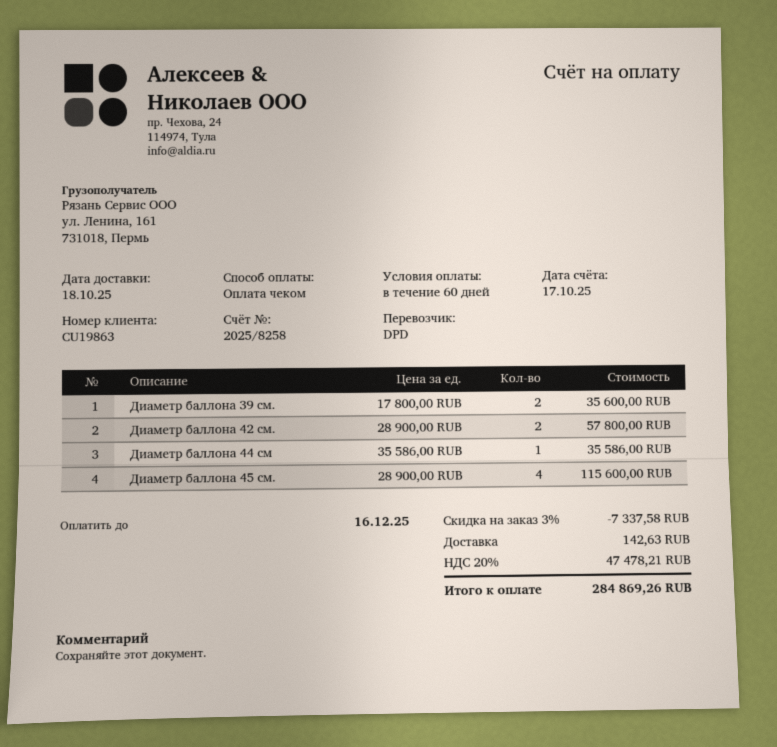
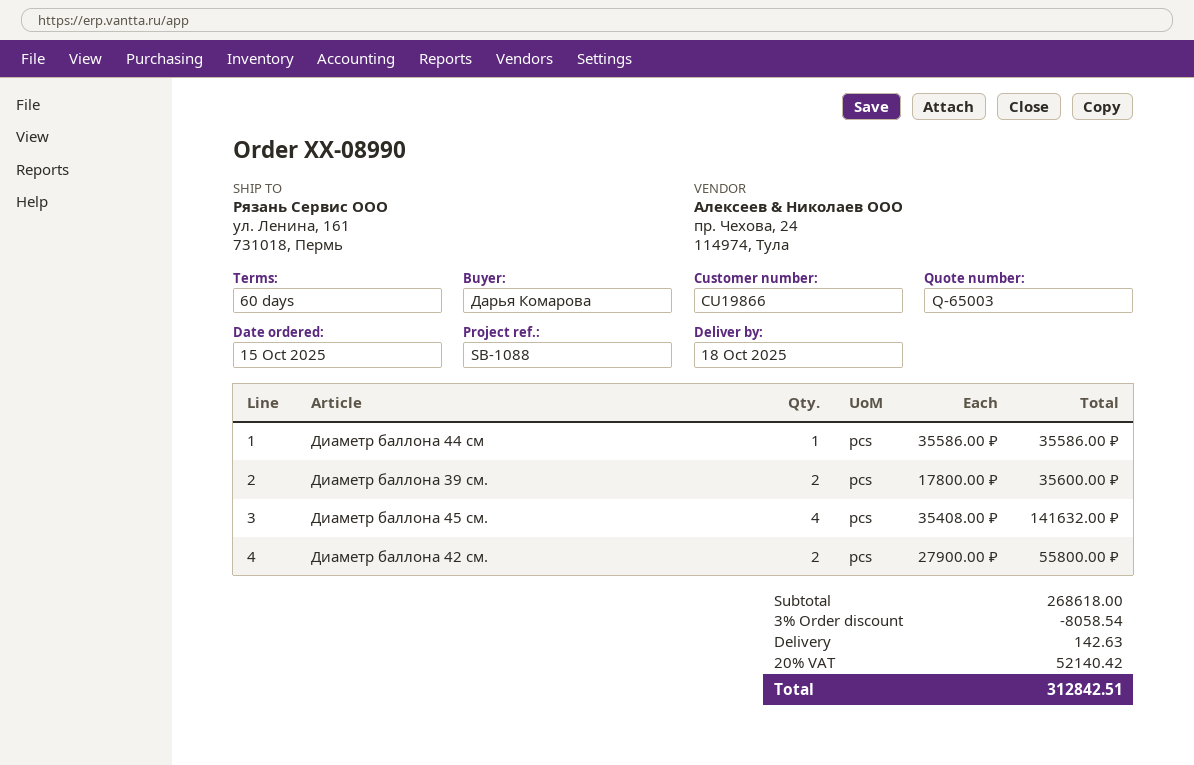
customer number: CU19863 -> CU19866
Диаметр баллона 42 см.: 2 x 28900.00 = 57800.00 -> 2 x 27900.00 = 55800.00
Диаметр баллона 45 см.: 4 x 28900.00 = 115600.00 -> 4 x 35408.00 = 141632.00
discount: 3% = 7337.58 -> 3% = 8058.54
tax: 20% = 47478.21 -> 20% = 52140.42
total: 284869.26 -> 312842.51

